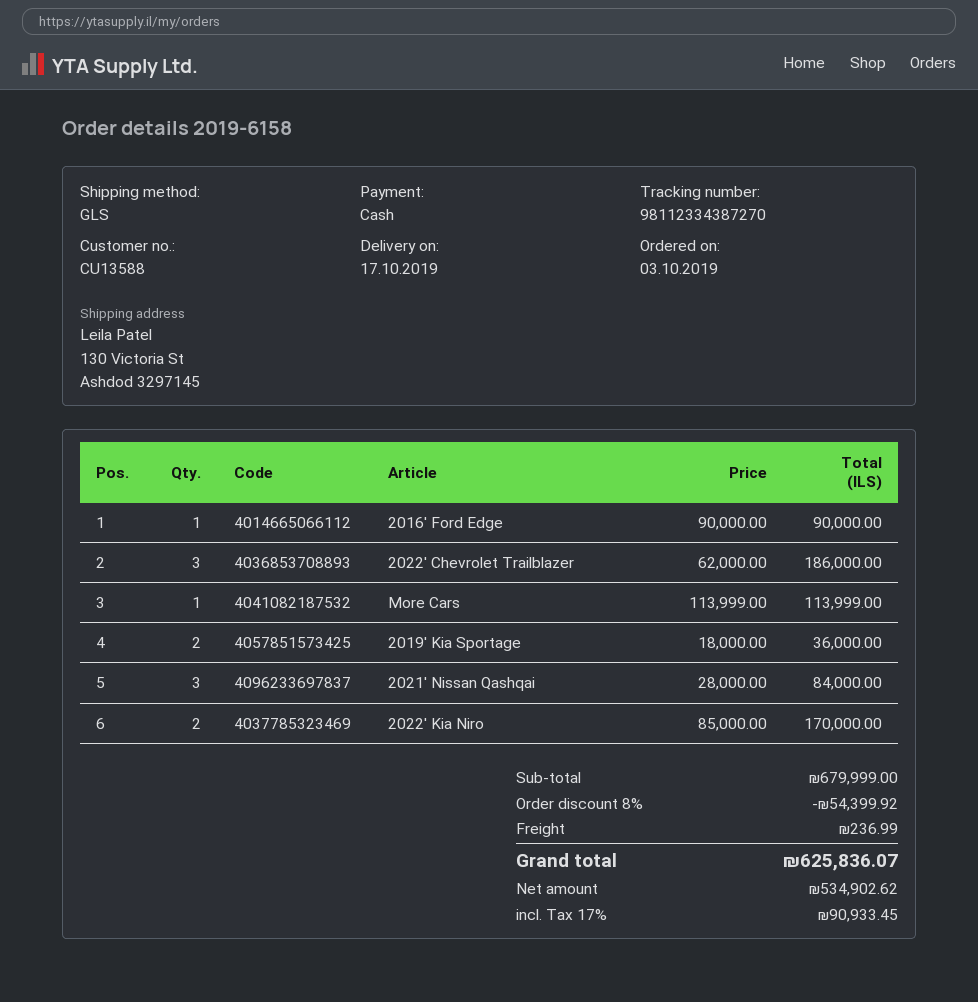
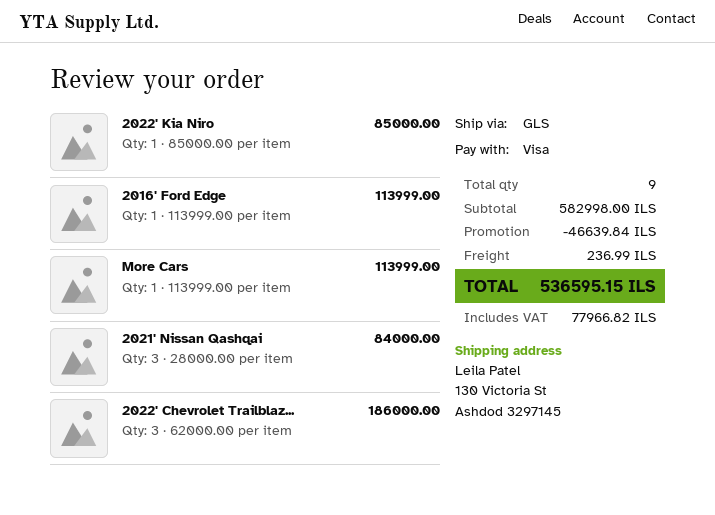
payment method: cash -> Visa
2016' Ford Edge: 1 x 90000.00 = 90000.00 -> 1 x 113999.00 = 113999.00
2019' Kia Sportage: 2 x 18000.00 = 36000.00 -> none
2022' Kia Niro: 2 x 85000.00 = 170000.00 -> 1 x 85000.00 = 85000.00
subtotal: 679999.00 -> 582998.00
discount: 54399.92 -> 46639.84
tax: 90933.45 -> 77966.82
total: 625836.07 -> 536595.15

